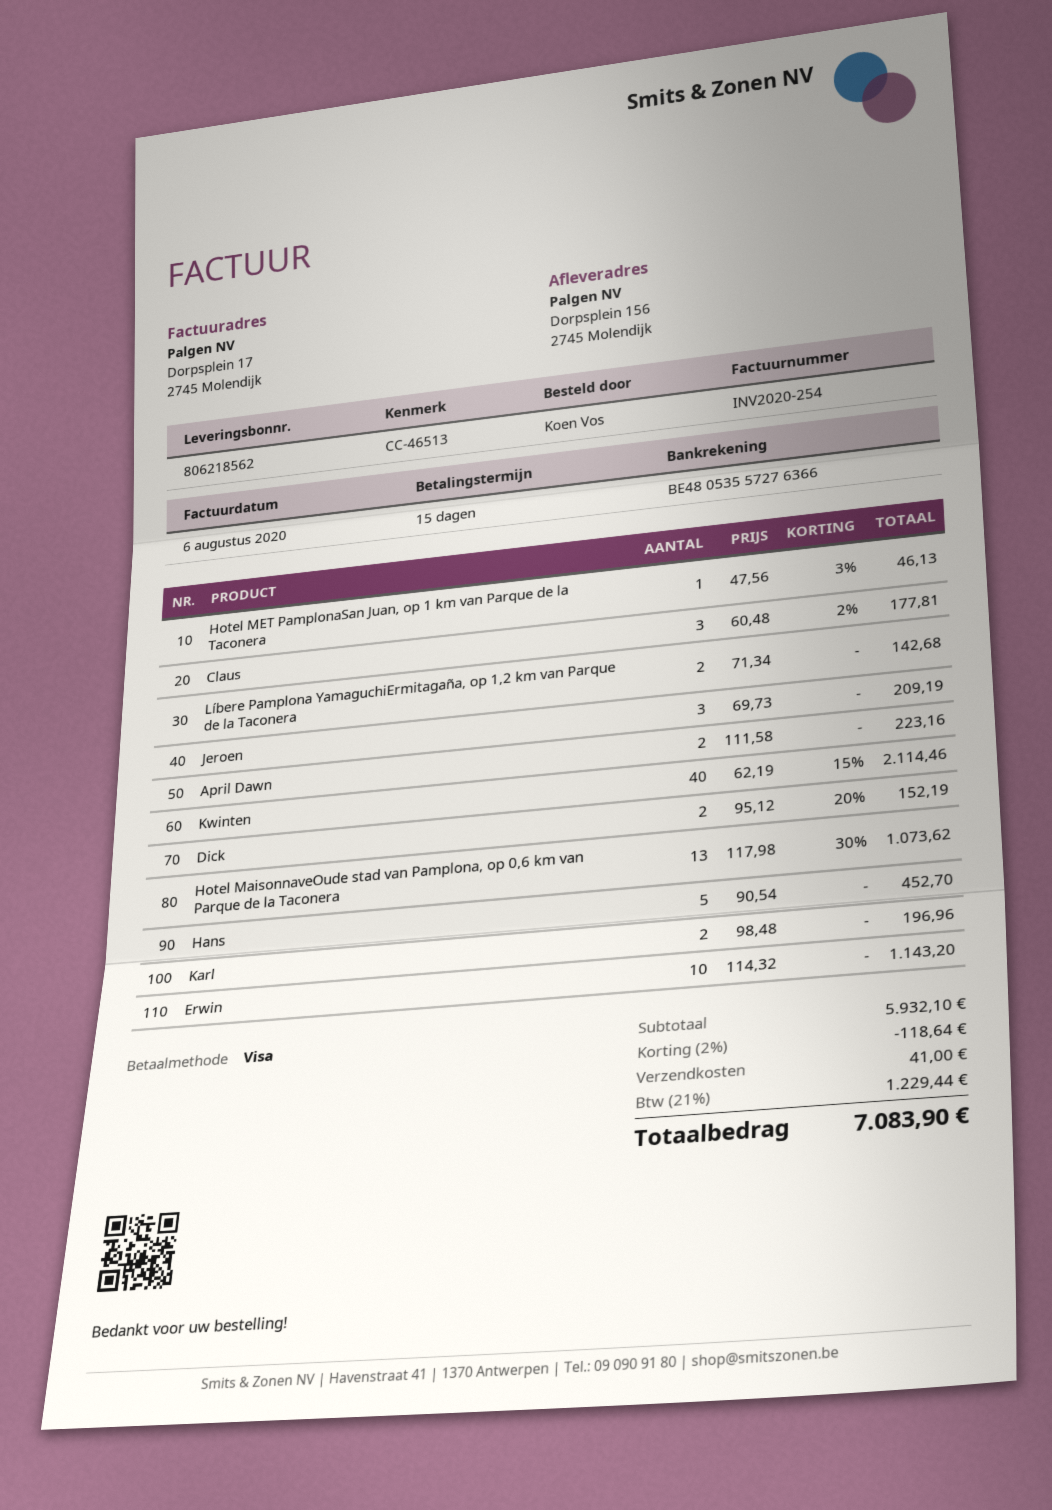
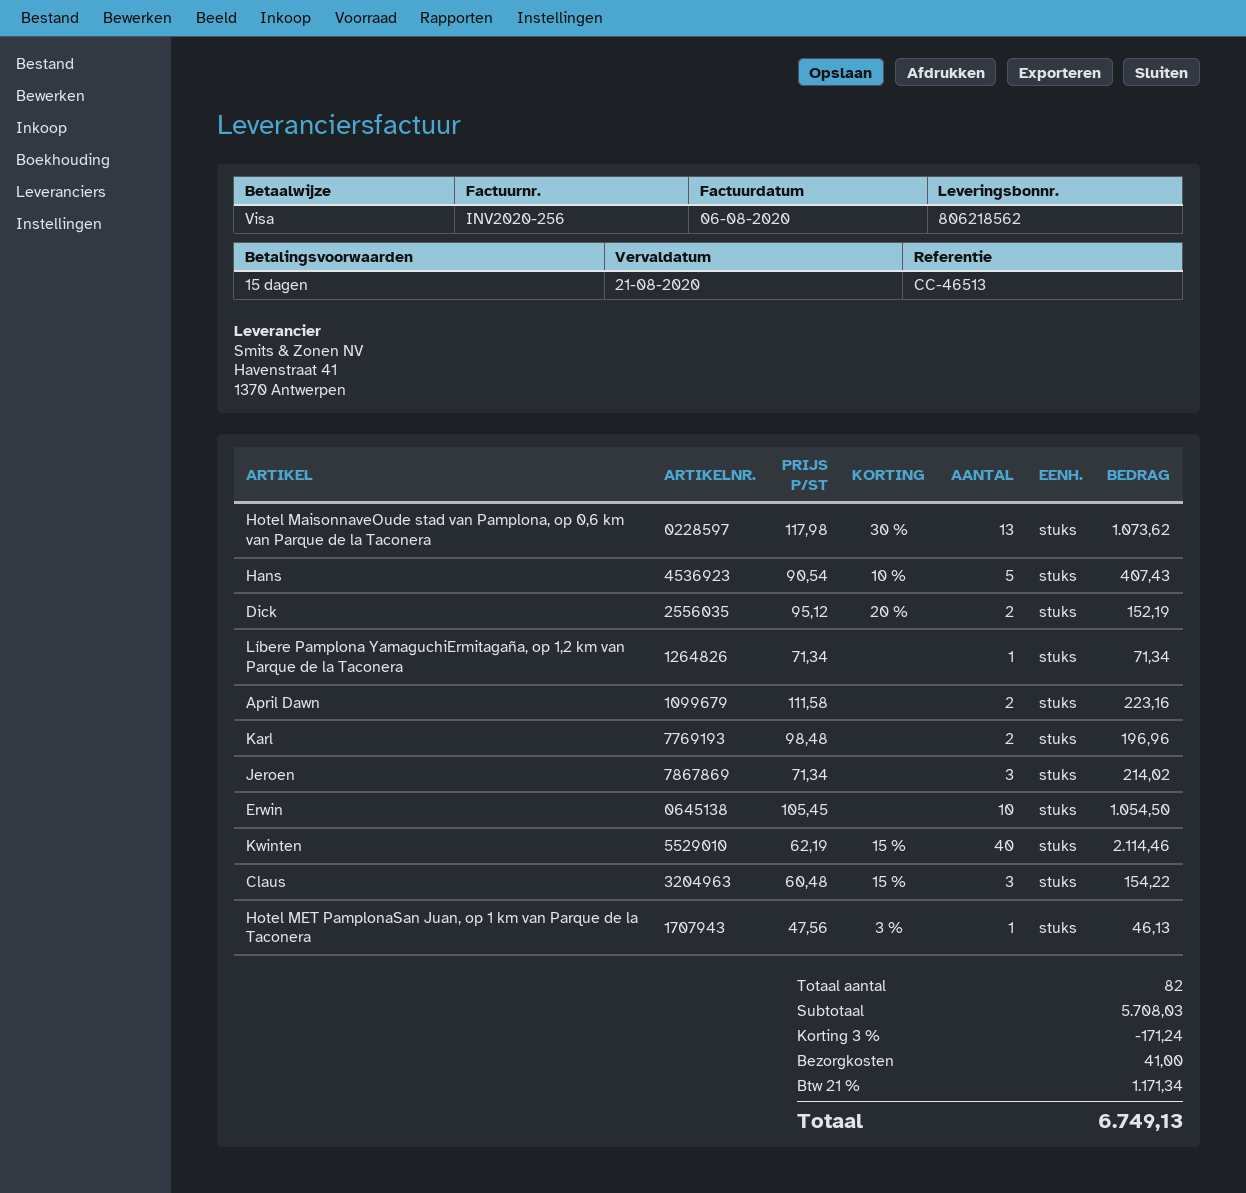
invoice number: INV2020-254 -> INV2020-256
Claus: 3 x 60.48 - 2% = 177.81 -> 3 x 60.48 - 15% = 154.22
Líbere Pamplona YamaguchiErmitagaña, op 1,2 km van Parque de la Taconera: 2 x 71.34 = 142.68 -> 1 x 71.34 = 71.34
Jeroen: 3 x 69.73 = 209.19 -> 3 x 71.34 = 214.02
Hans: 5 x 90.54 = 452.70 -> 5 x 90.54 - 10% = 407.43
Erwin: 10 x 114.32 = 1143.20 -> 10 x 105.45 = 1054.50
subtotal: 5932.10 -> 5708.03
discount: 2% = 118.64 -> 3% = 171.24
tax: 21% = 1229.44 -> 21% = 1171.34
total: 7083.90 -> 6749.13

